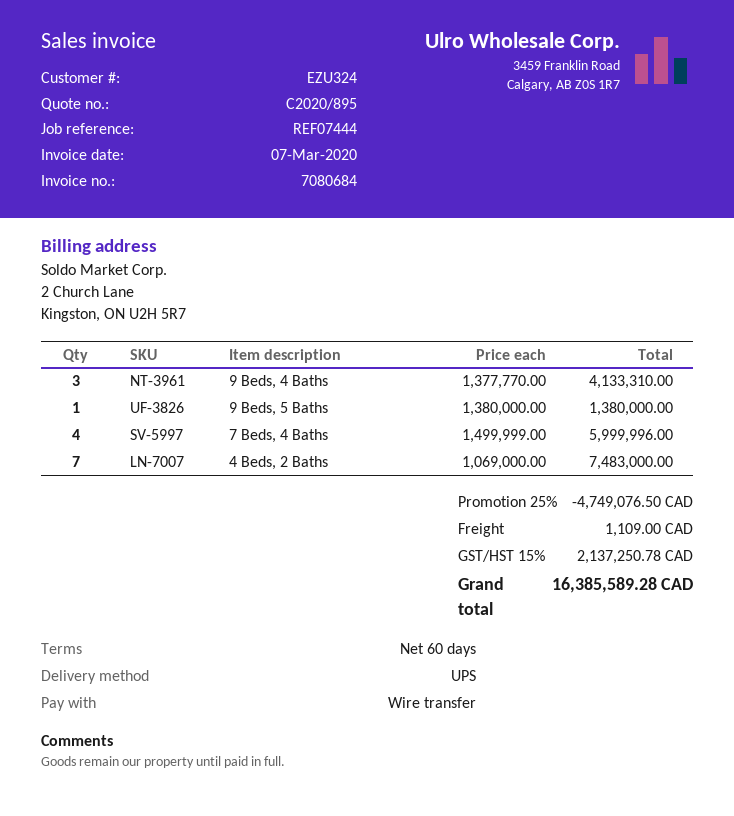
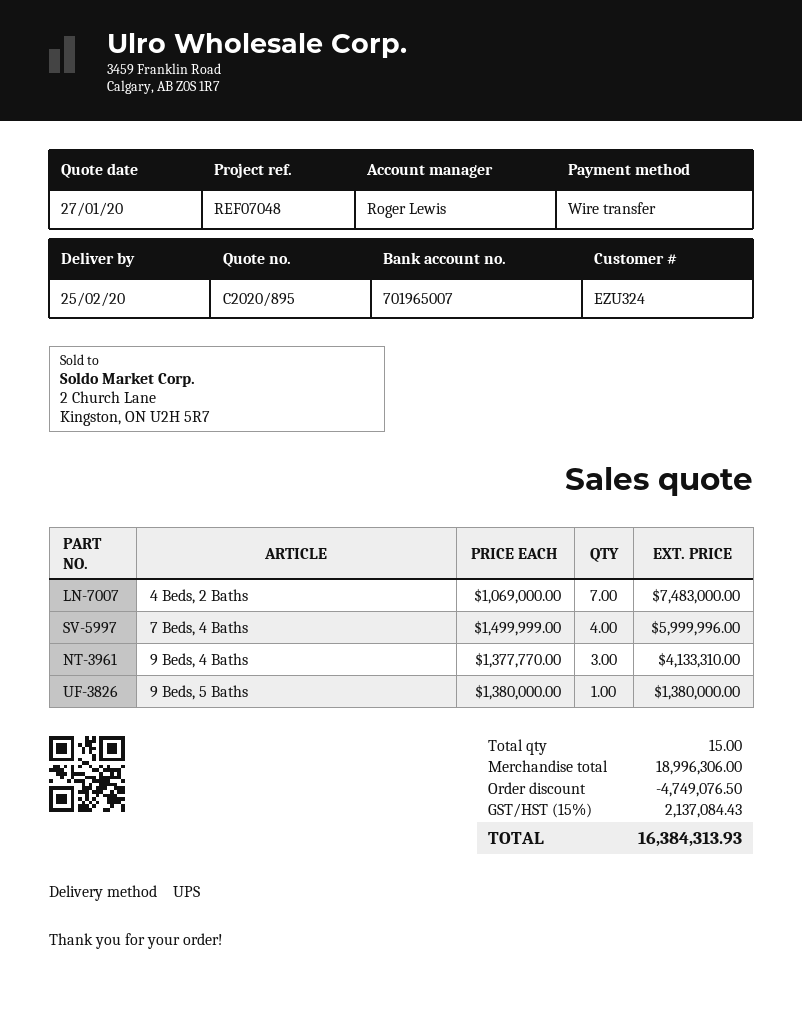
reference: REF07444 -> REF07048
shipping: 1109.00 -> none
tax: 15% = 2137250.78 -> 15% = 2137084.43
total: 16385589.28 -> 16384313.93

